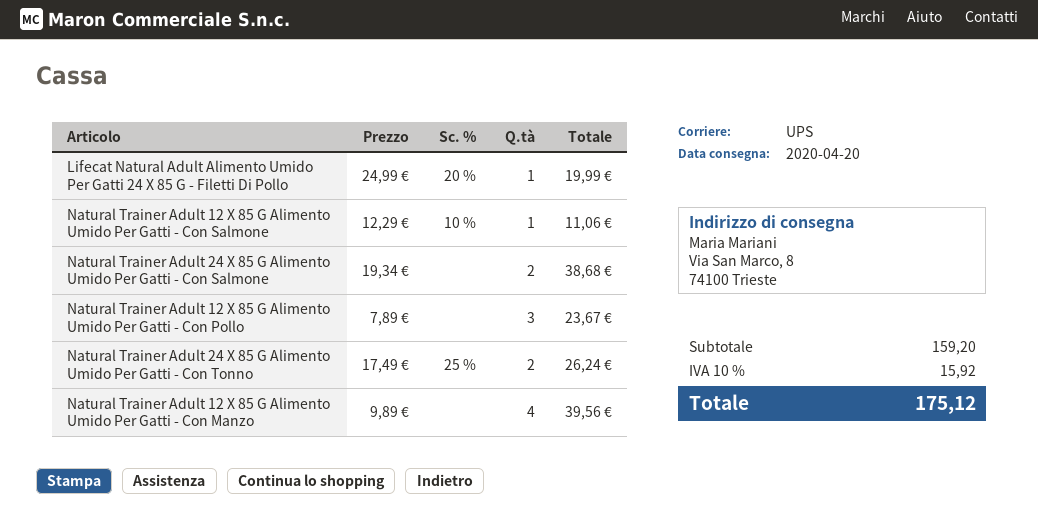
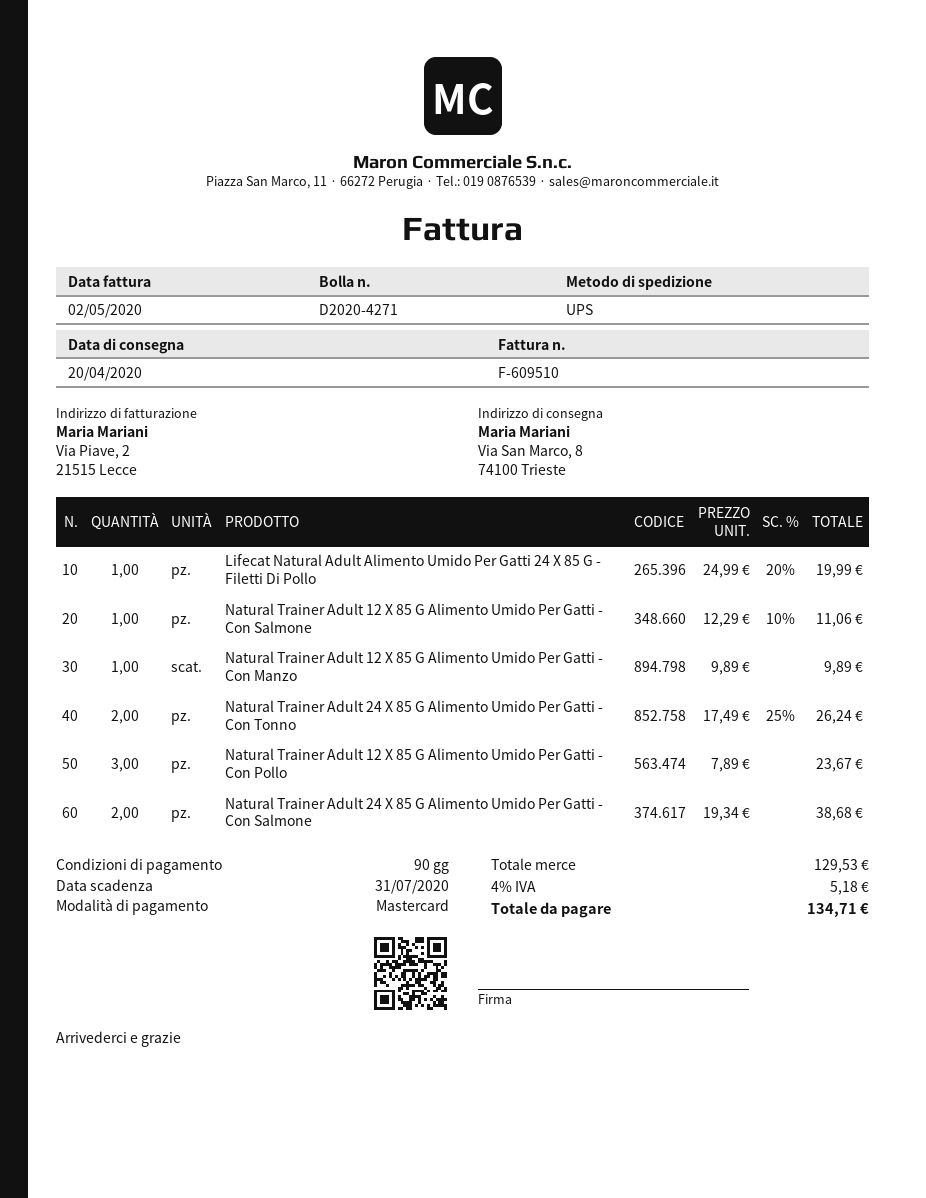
Natural Trainer Adult 12 X 85 G Alimento Umido Per Gatti - Con Manzo: 4 x 9.89 = 39.56 -> 1 x 9.89 = 9.89
subtotal: 159.20 -> 129.53
tax: 10% = 15.92 -> 4% = 5.18
total: 175.12 -> 134.71

